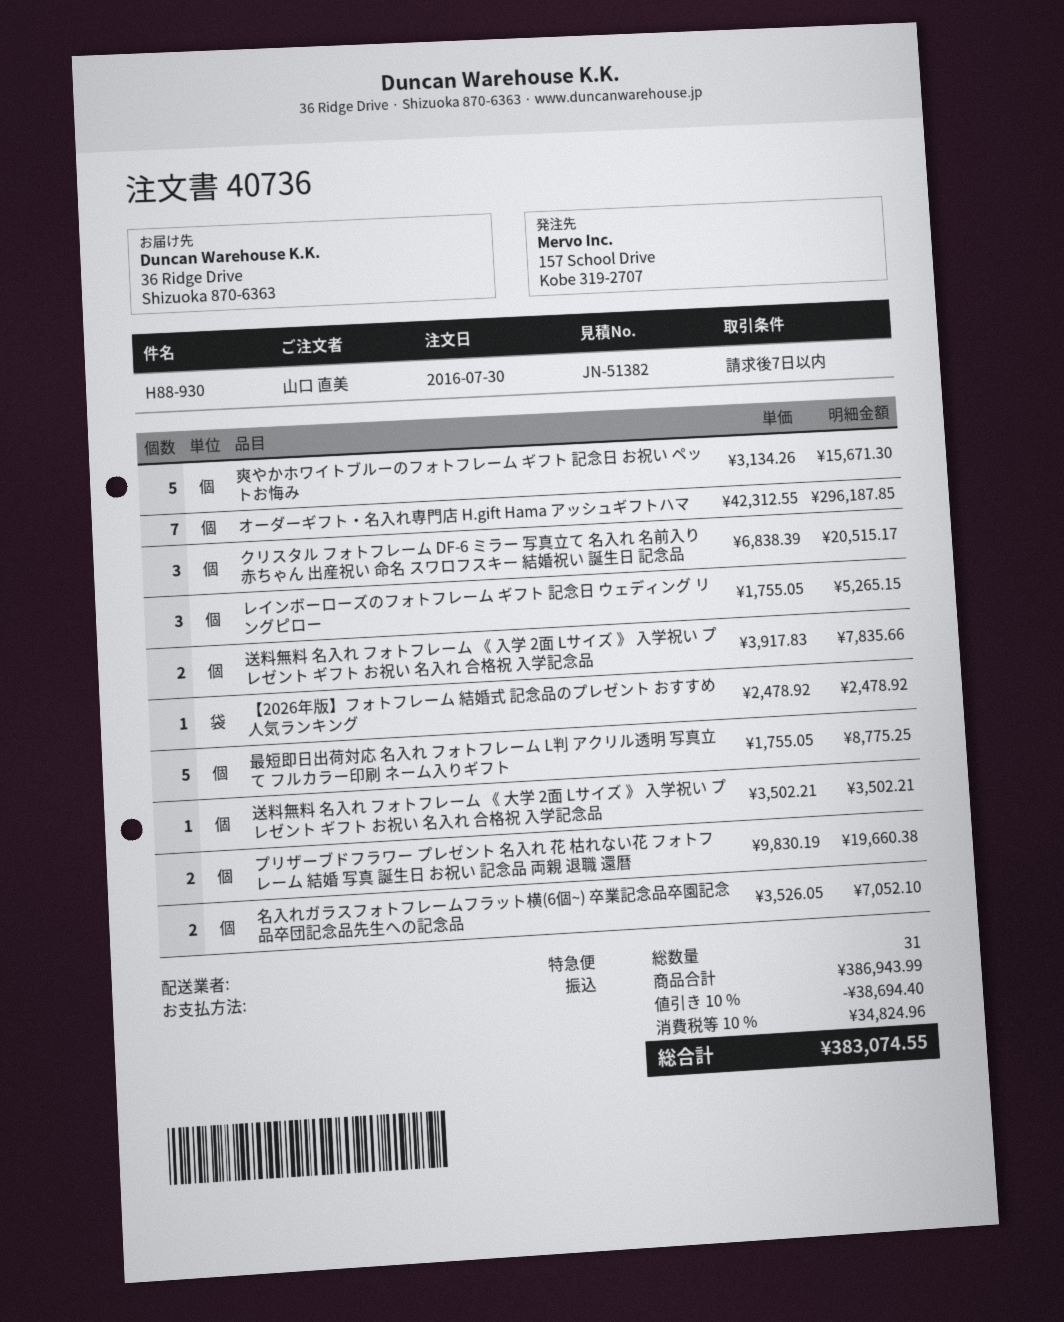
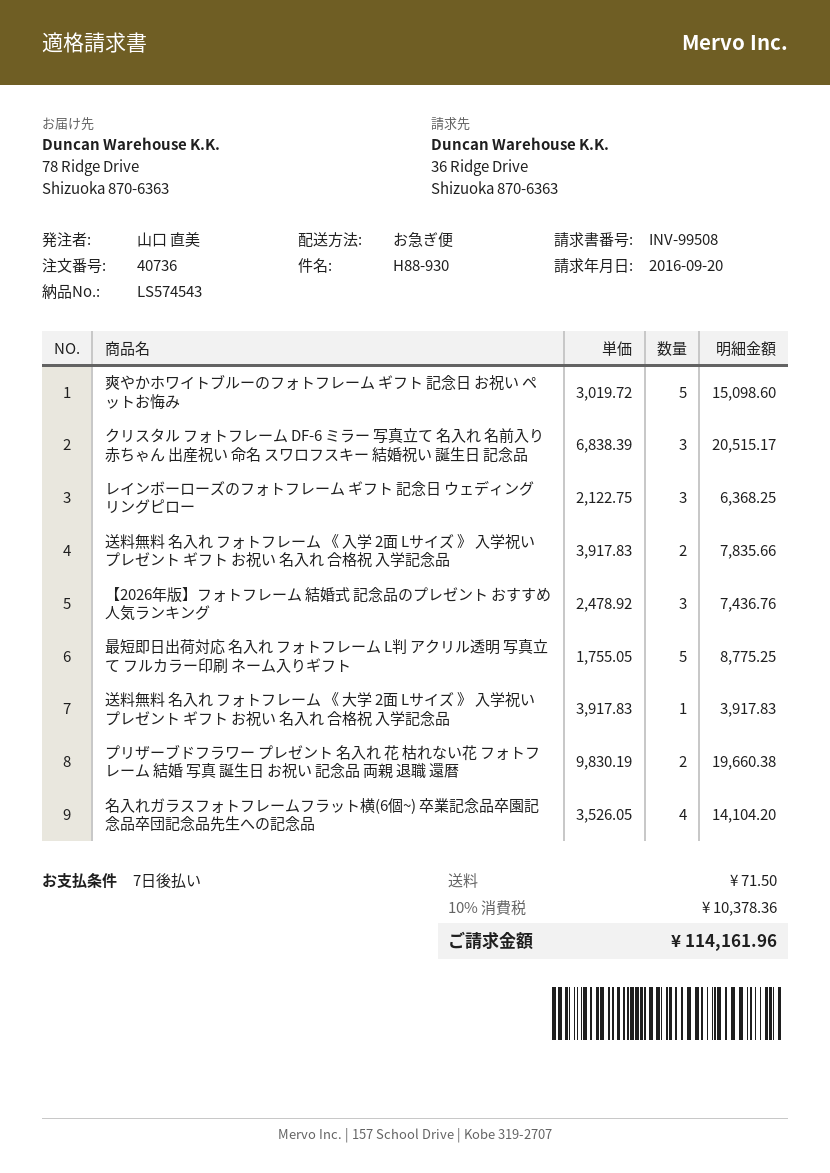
ship to: 36 Ridge Drive, Shizuoka 870-6363 -> 78 Ridge Drive, Shizuoka 870-6363
爽やかホワイトブルーのフォトフレーム ギフト 記念日 お祝い ペットお悔み: 5 x 3134.26 = 15671.30 -> 5 x 3019.72 = 15098.60
オーダーギフト・名入れ専門店 H.gift Hama アッシュギフトハマ: 7 x 42312.55 = 296187.85 -> none
レインボーローズのフォトフレーム ギフト 記念日 ウェディング リングピロー: 3 x 1755.05 = 5265.15 -> 3 x 2122.75 = 6368.25
【2026年版】フォトフレーム 結婚式 記念品のプレゼント おすすめ人気ランキング: 1 x 2478.92 = 2478.92 -> 3 x 2478.92 = 7436.76
送料無料 名入れ フォトフレーム 《 大学 2面 Lサイズ 》 入学祝い プレゼント ギフト お祝い 名入れ 合格祝 入学記念品: 1 x 3502.21 = 3502.21 -> 1 x 3917.83 = 3917.83
名入れガラスフォトフレームフラット横(6個~) 卒業記念品卒園記念品卒団記念品先生への記念品: 2 x 3526.05 = 7052.10 -> 4 x 3526.05 = 14104.20
discount: 10% = 38694.40 -> none
shipping: none -> 71.50
tax: 10% = 34824.96 -> 10% = 10378.36
total: 383074.55 -> 114161.96

